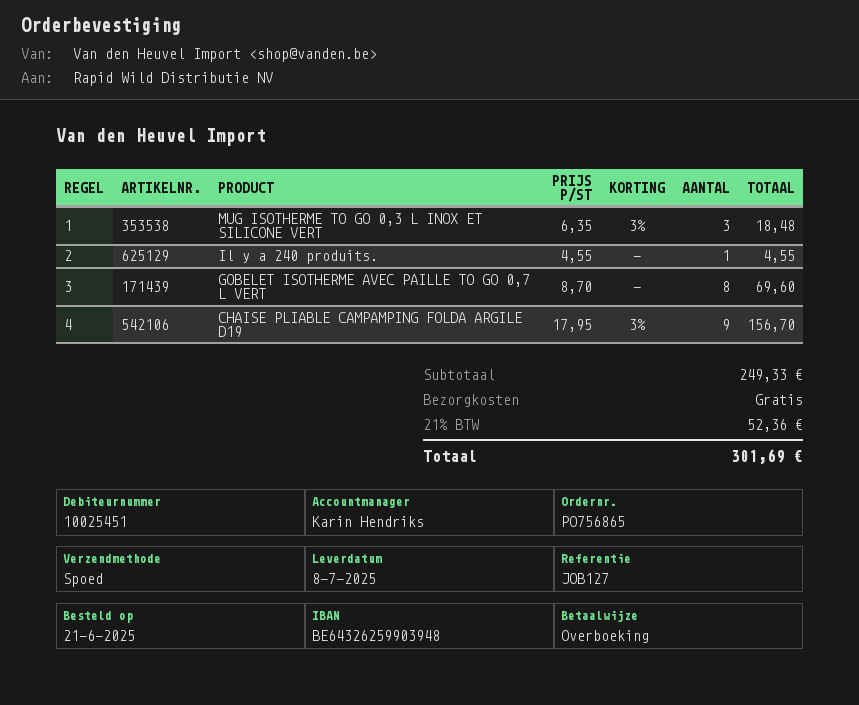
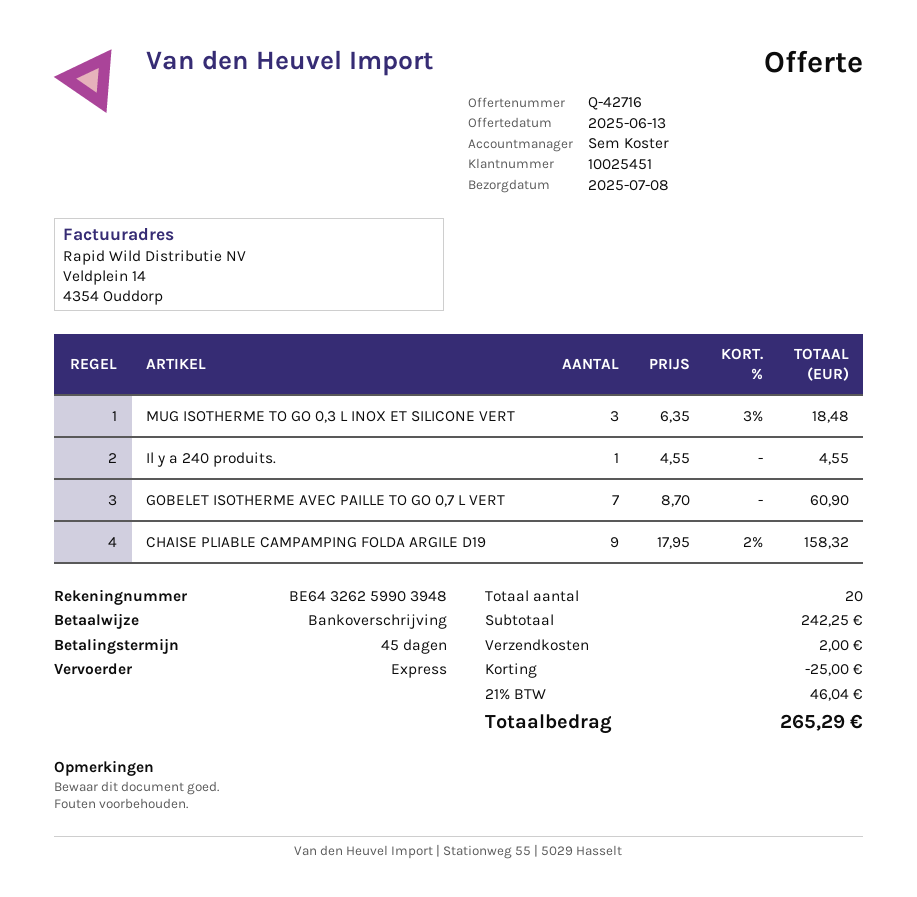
sales rep: Karin Hendriks -> Sem Koster
GOBELET ISOTHERME AVEC PAILLE TO GO 0,7 L VERT: 8 x 8.70 = 69.60 -> 7 x 8.70 = 60.90
CHAISE PLIABLE CAMPAMPING FOLDA ARGILE D19: 9 x 17.95 - 3% = 156.70 -> 9 x 17.95 - 2% = 158.32
subtotal: 249.33 -> 242.25
discount: none -> 25.00
shipping: 0.00 -> 2.00
tax: 21% = 52.36 -> 21% = 46.04
total: 301.69 -> 265.29

